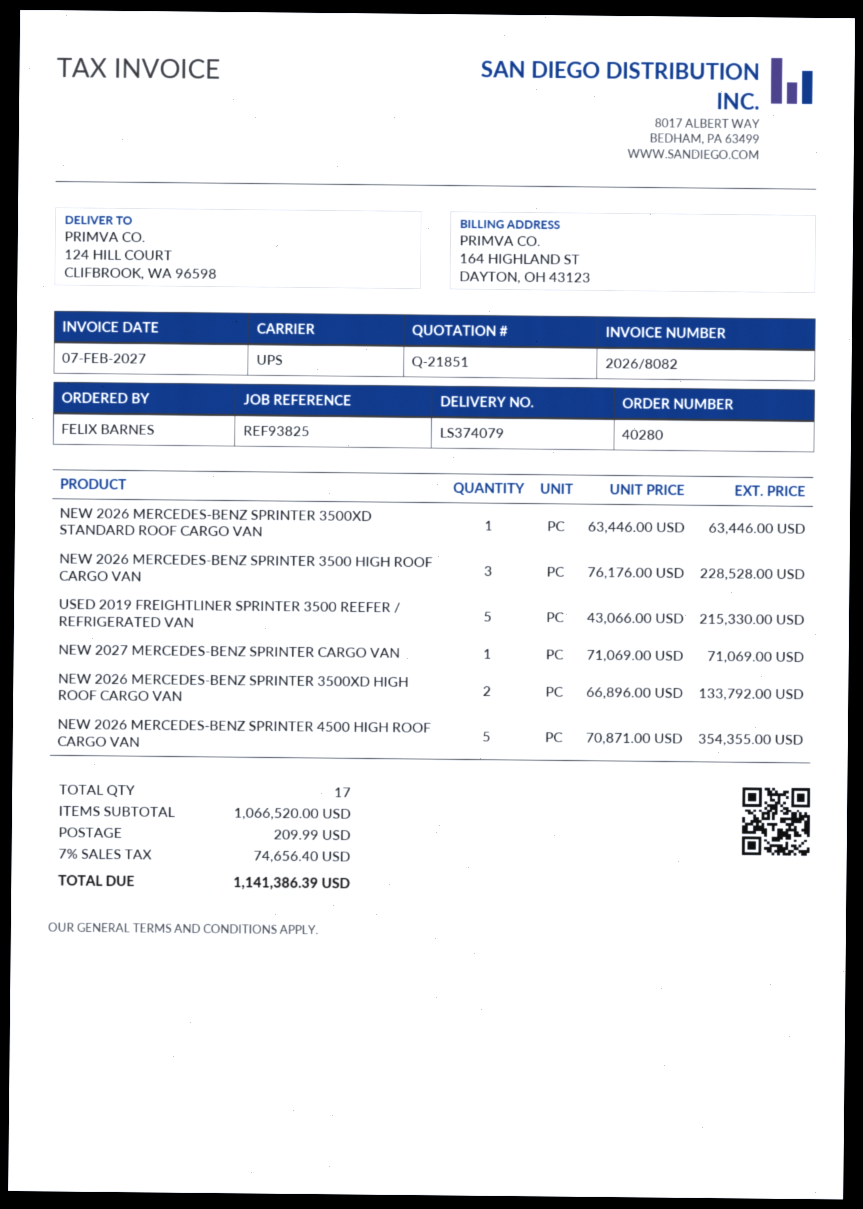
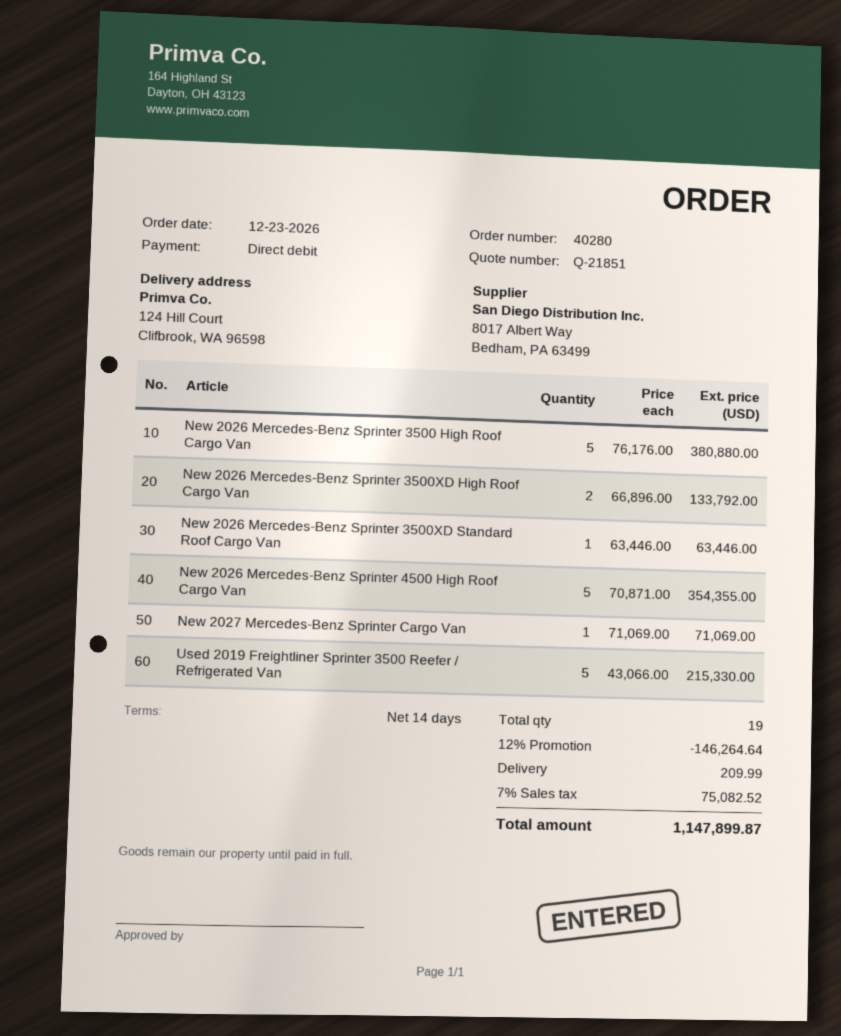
NEW 2026 MERCEDES-BENZ SPRINTER 3500 HIGH ROOF CARGO VAN: 3 x 76176.00 = 228528.00 -> 5 x 76176.00 = 380880.00
total quantity: 17 -> 19
discount: none -> 12% = 146264.64
tax: 7% = 74656.40 -> 7% = 75082.52
total: 1141386.39 -> 1147899.87

